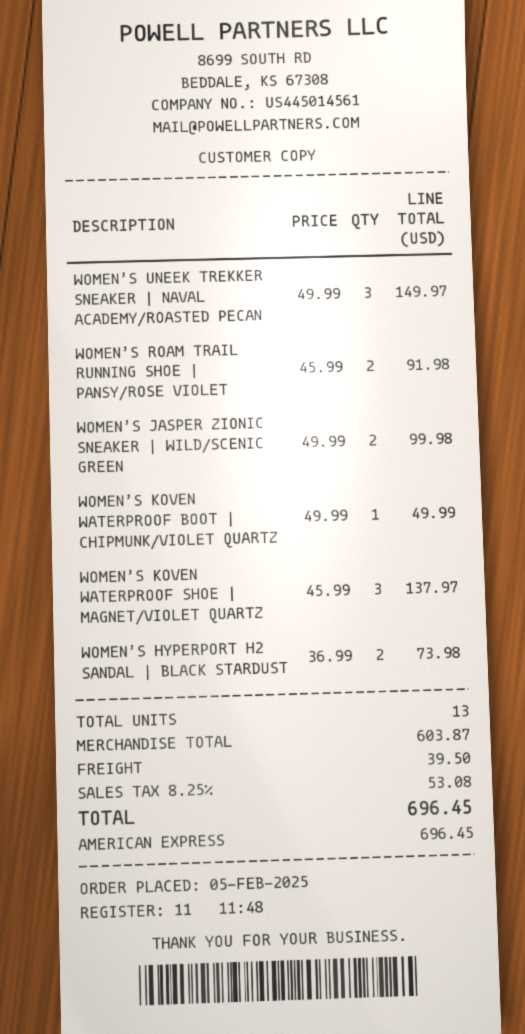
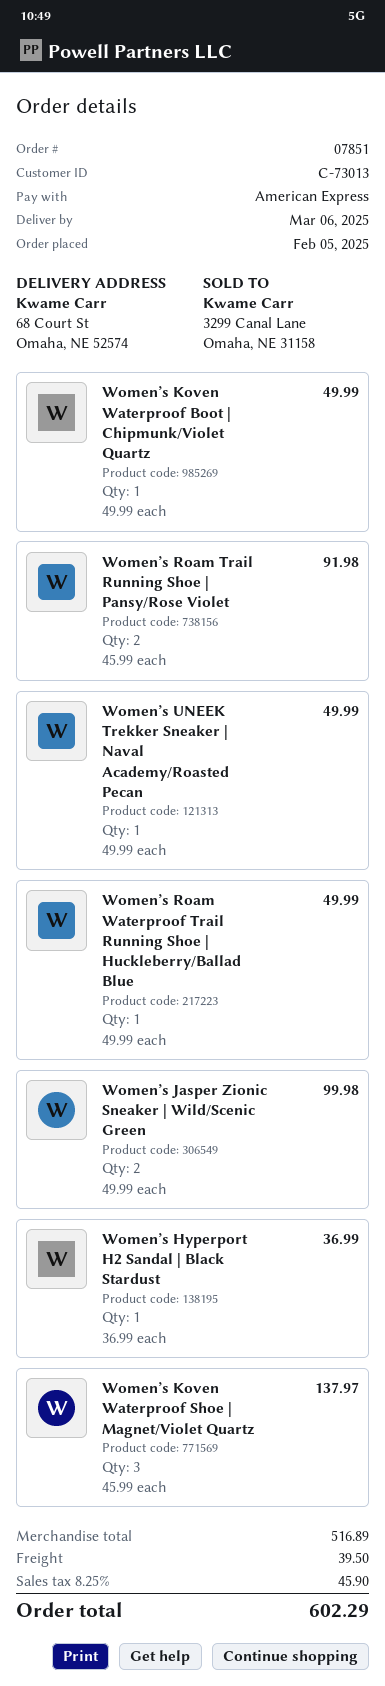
WOMEN’S UNEEK TREKKER SNEAKER | NAVAL ACADEMY/ROASTED PECAN: 3 x 49.99 = 149.97 -> 1 x 49.99 = 49.99
WOMEN’S HYPERPORT H2 SANDAL | BLACK STARDUST: 2 x 36.99 = 73.98 -> 1 x 36.99 = 36.99
Women’s Roam Waterproof Trail Running Shoe | Huckleberry/Ballad Blue: none -> 1 x 49.99 = 49.99
subtotal: 603.87 -> 516.89
tax: 8.25% = 53.08 -> 8.25% = 45.90
total: 696.45 -> 602.29

